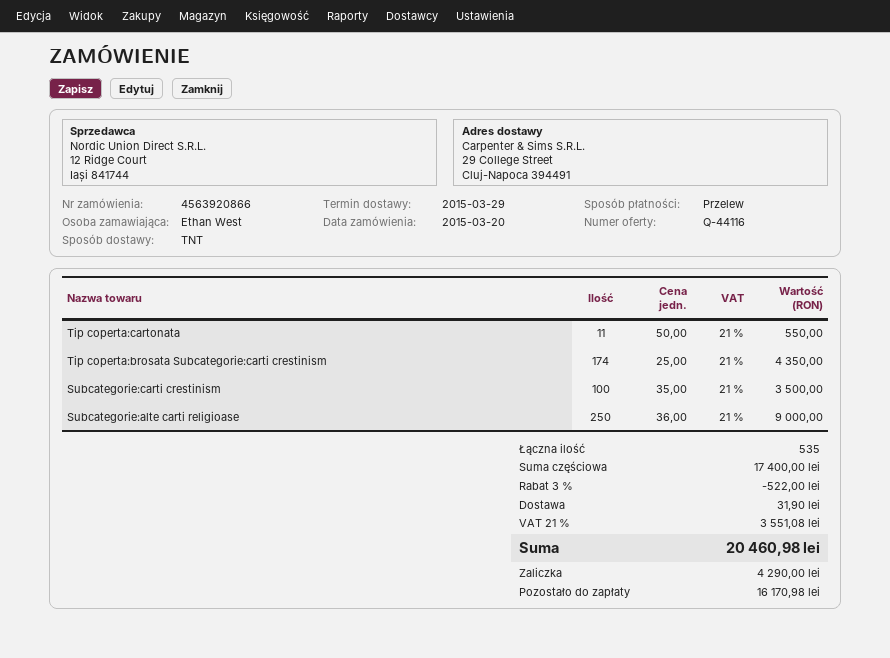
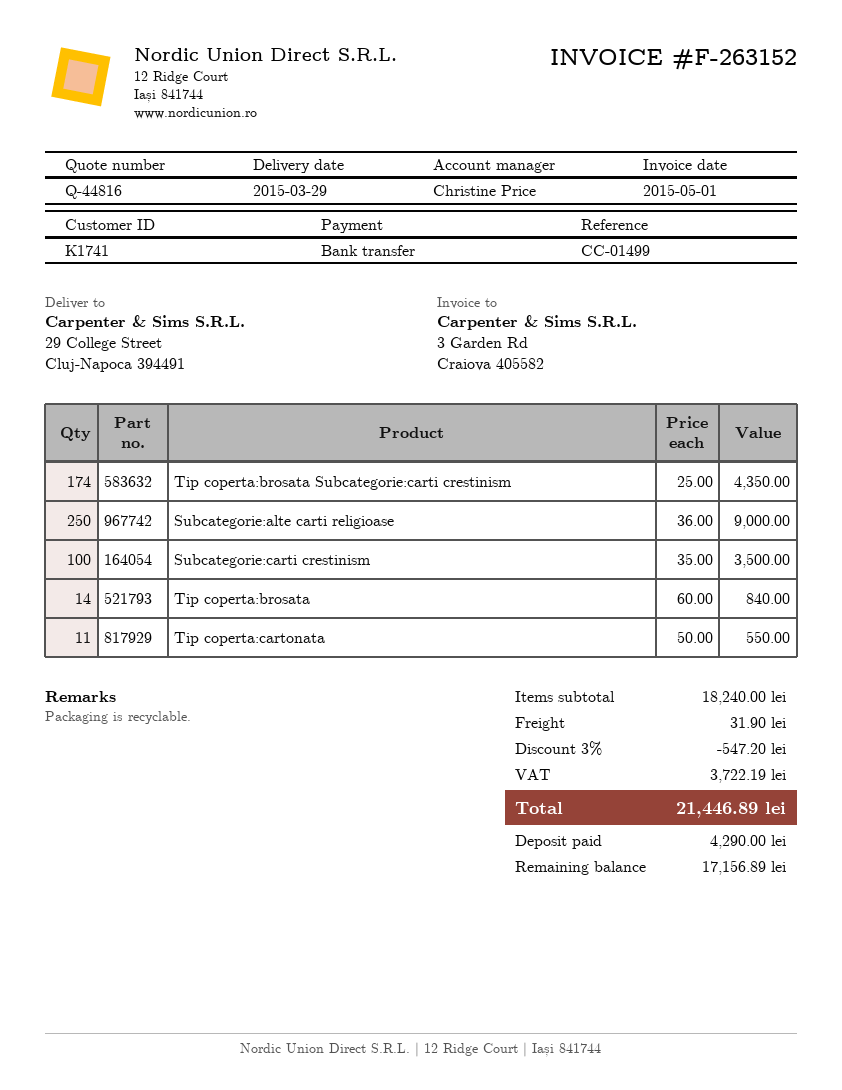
quote number: Q-44116 -> Q-44816
Tip coperta:brosata: none -> 14 x 60.00 = 840.00
subtotal: 17400.00 -> 18240.00
discount: 3% = 522.00 -> 3% = 547.20
tax: 3551.08 -> 3722.19
total: 20460.98 -> 21446.89
balance: 16170.98 -> 17156.89

